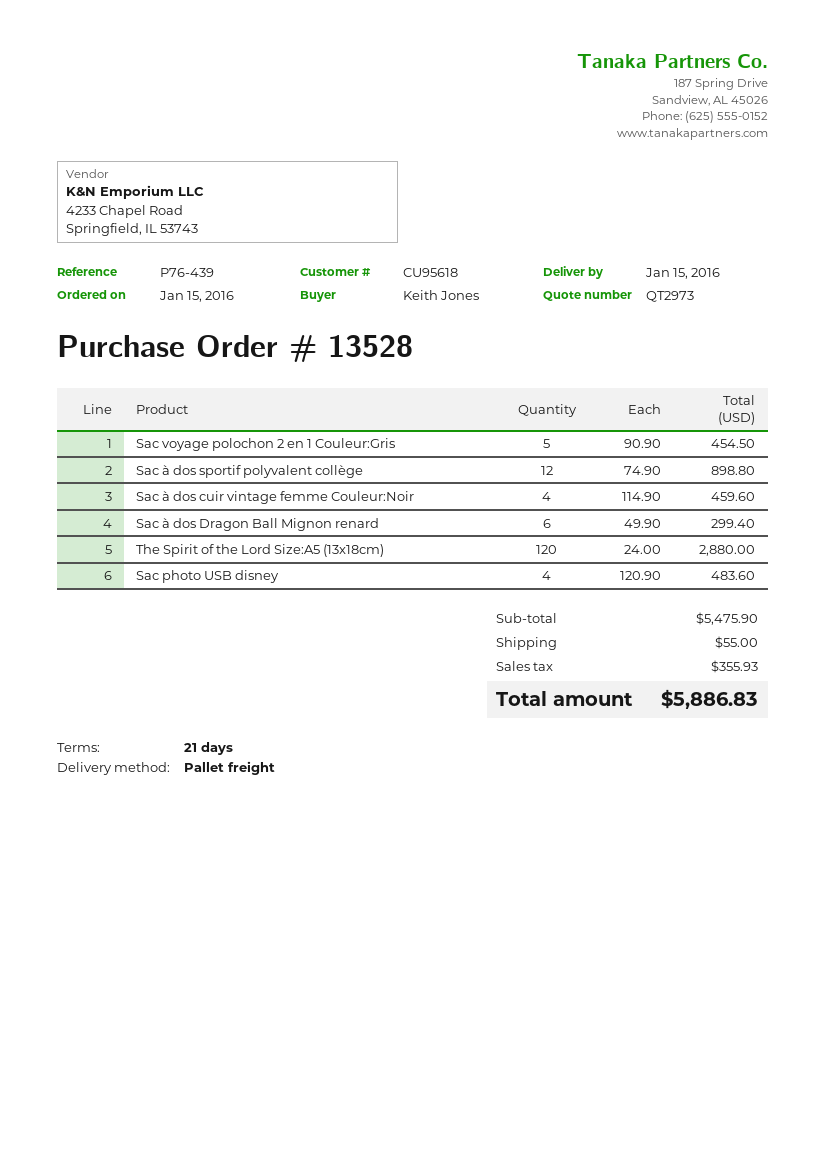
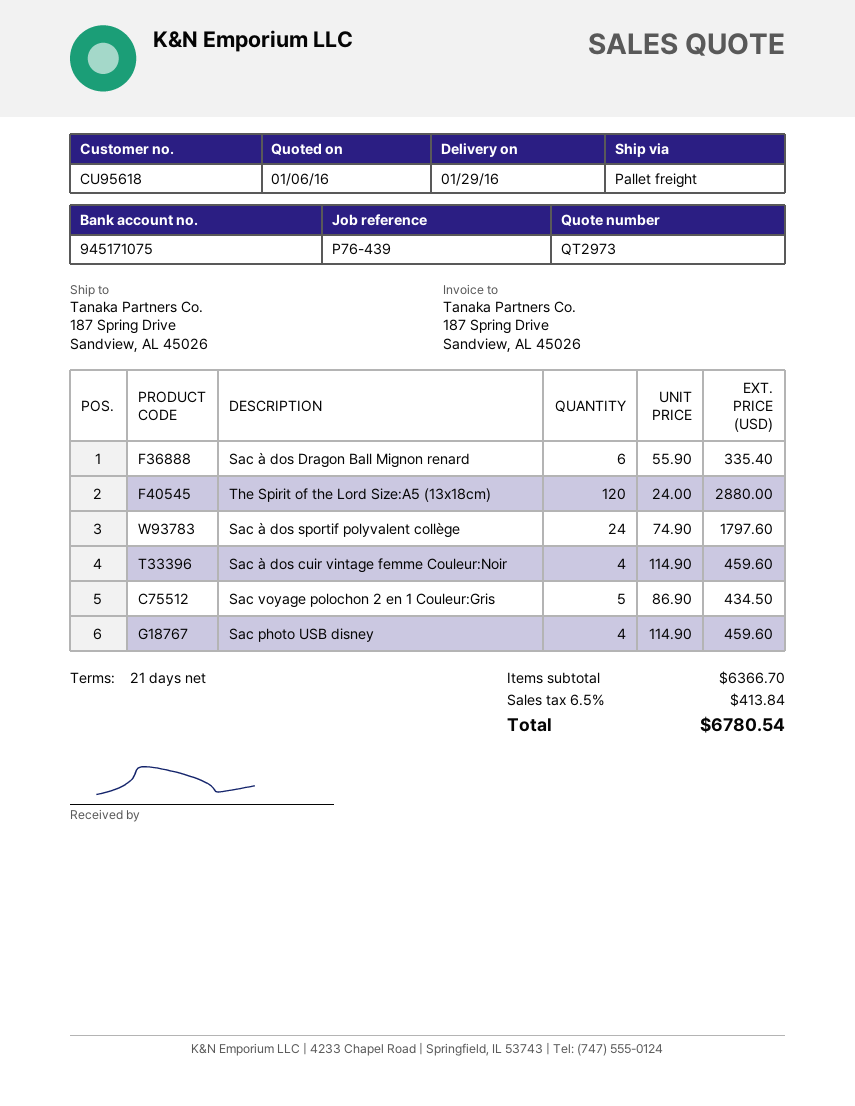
delivery date: 2016-01-15 -> 2016-01-29
Sac voyage polochon 2 en 1 Couleur:Gris: 5 x 90.90 = 454.50 -> 5 x 86.90 = 434.50
Sac à dos sportif polyvalent collège: 12 x 74.90 = 898.80 -> 24 x 74.90 = 1797.60
Sac à dos Dragon Ball Mignon renard: 6 x 49.90 = 299.40 -> 6 x 55.90 = 335.40
Sac photo USB disney: 4 x 120.90 = 483.60 -> 4 x 114.90 = 459.60
subtotal: 5475.90 -> 6366.70
shipping: 55.00 -> none
tax: 355.93 -> 413.84
total: 5886.83 -> 6780.54

